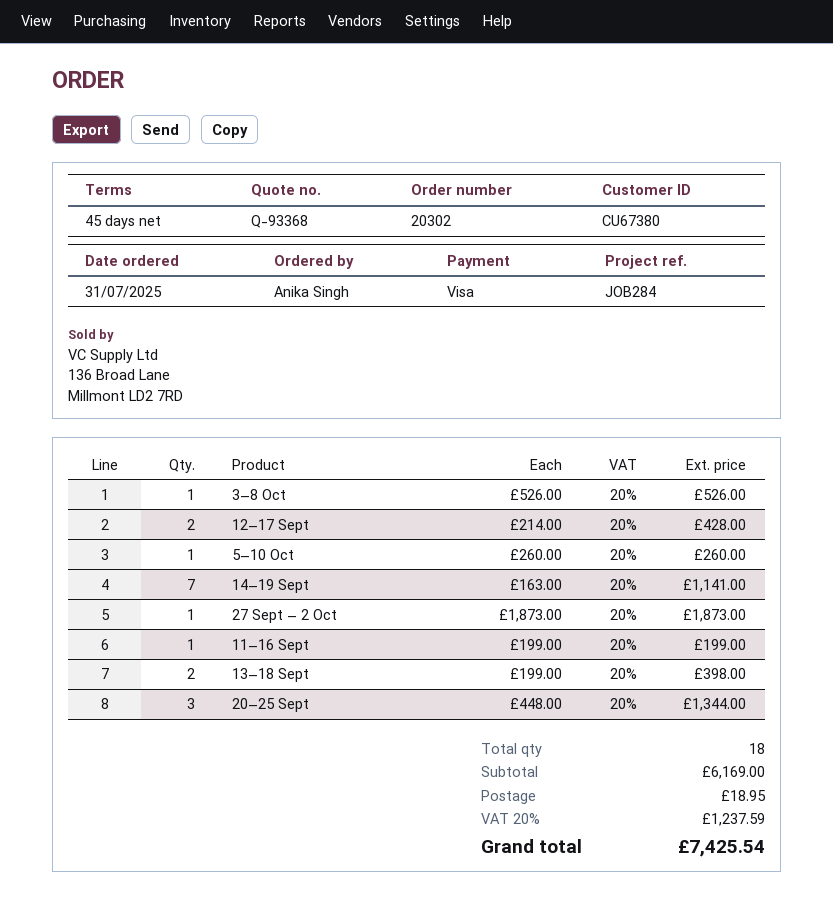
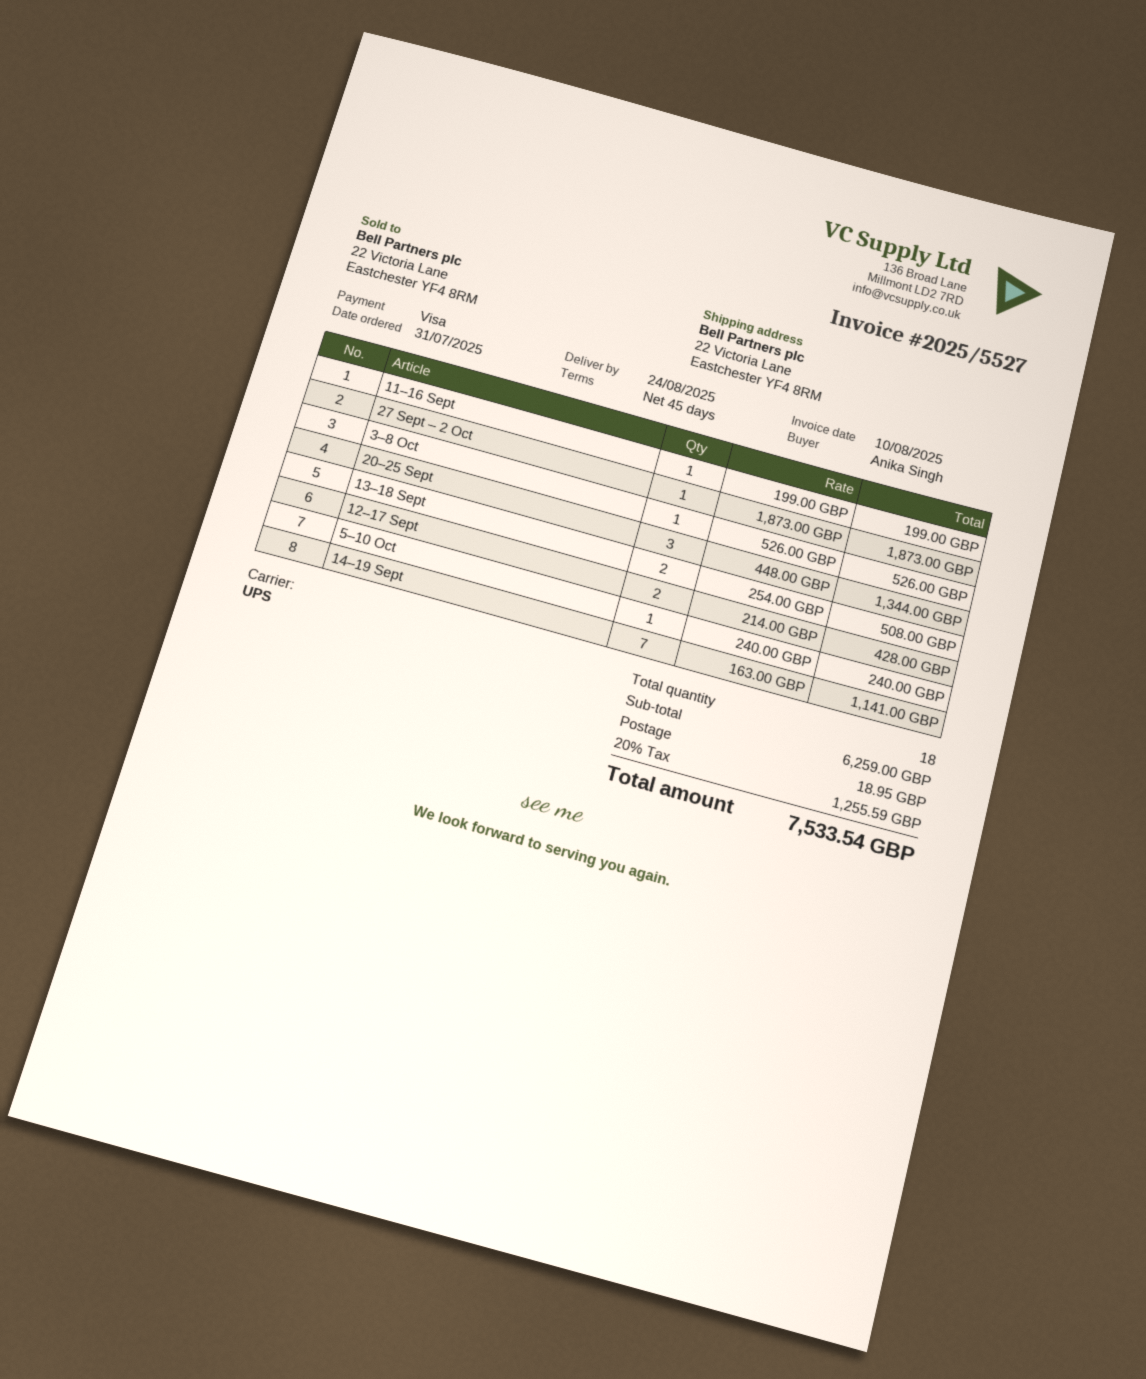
5–10 Oct: 1 x 260.00 = 260.00 -> 1 x 240.00 = 240.00
13–18 Sept: 2 x 199.00 = 398.00 -> 2 x 254.00 = 508.00
subtotal: 6169.00 -> 6259.00
tax: 20% = 1237.59 -> 20% = 1255.59
total: 7425.54 -> 7533.54

